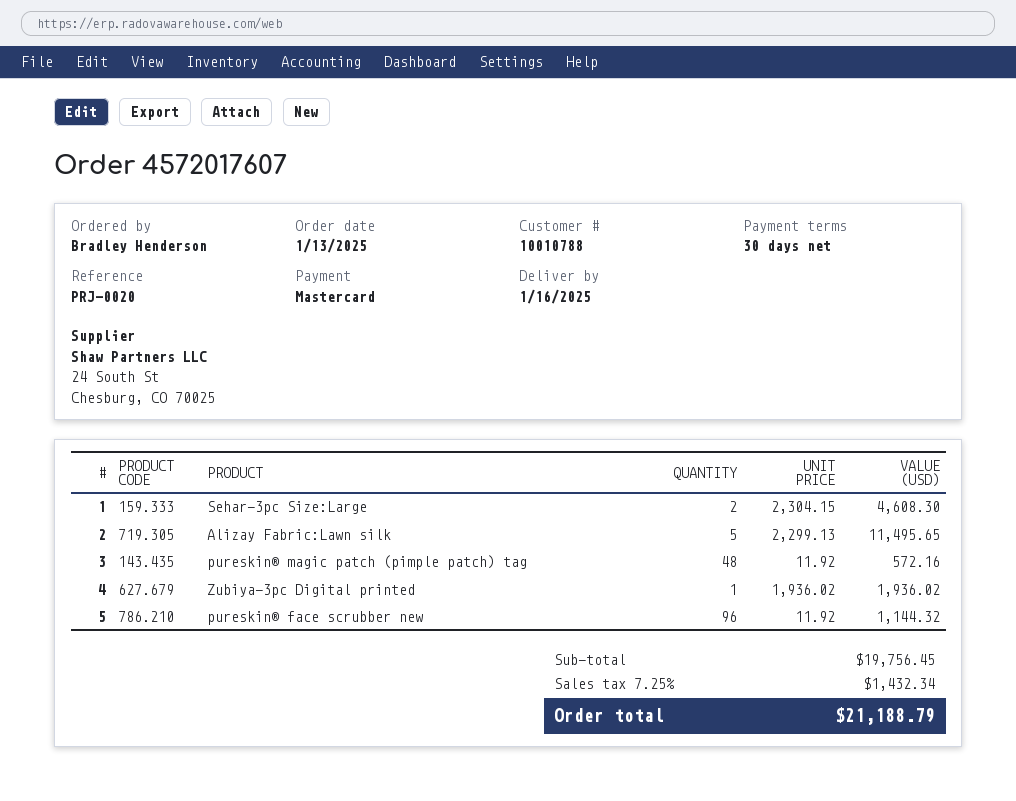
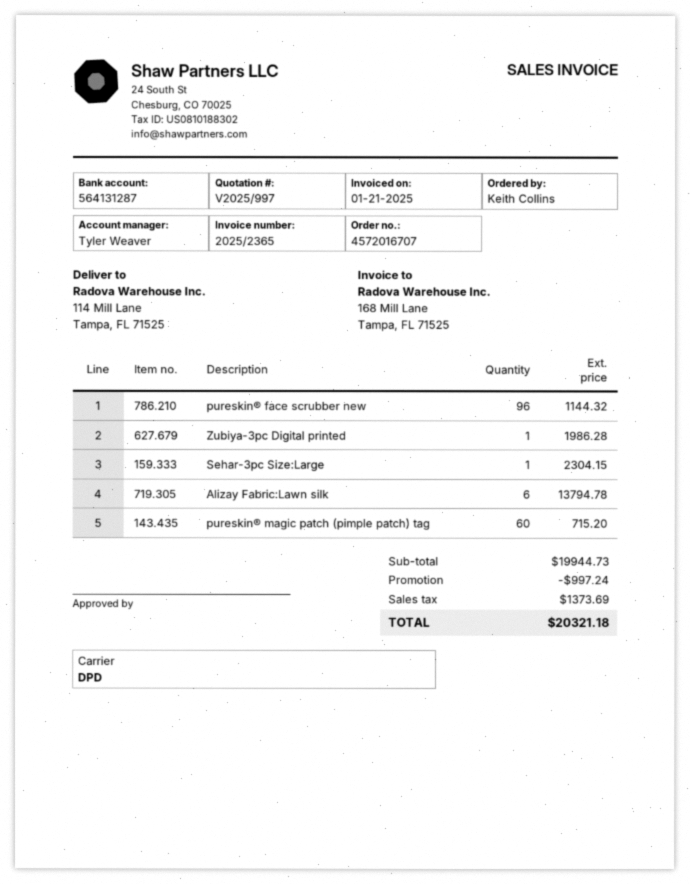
order number: 4572017607 -> 4572016707
ordered by: Bradley Henderson -> Keith Collins
Sehar-3pc Size:Large: 2 for 4608.30 -> 1 for 2304.15
Alizay Fabric:Lawn silk: 5 for 11495.65 -> 6 for 13794.78
pureskin® magic patch (pimple patch) tag: 48 for 572.16 -> 60 for 715.20
Zubiya-3pc Digital printed: 1 for 1936.02 -> 1 for 1986.28
subtotal: 19756.45 -> 19944.73
discount: none -> 997.24
tax: 1432.34 -> 1373.69
total: 21188.79 -> 20321.18

